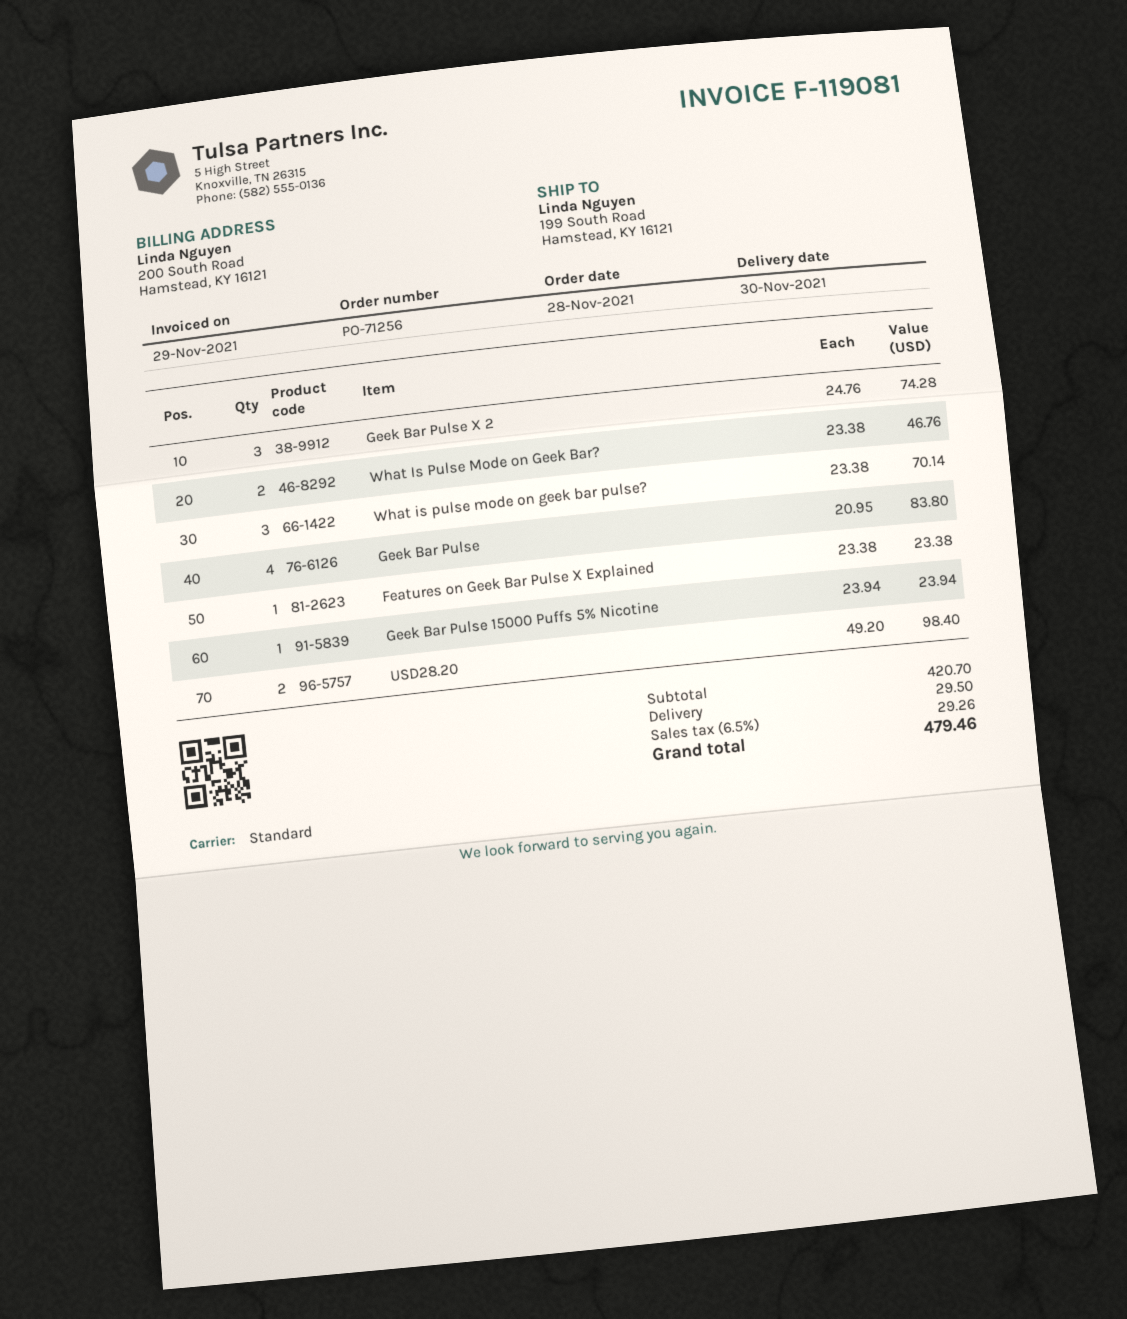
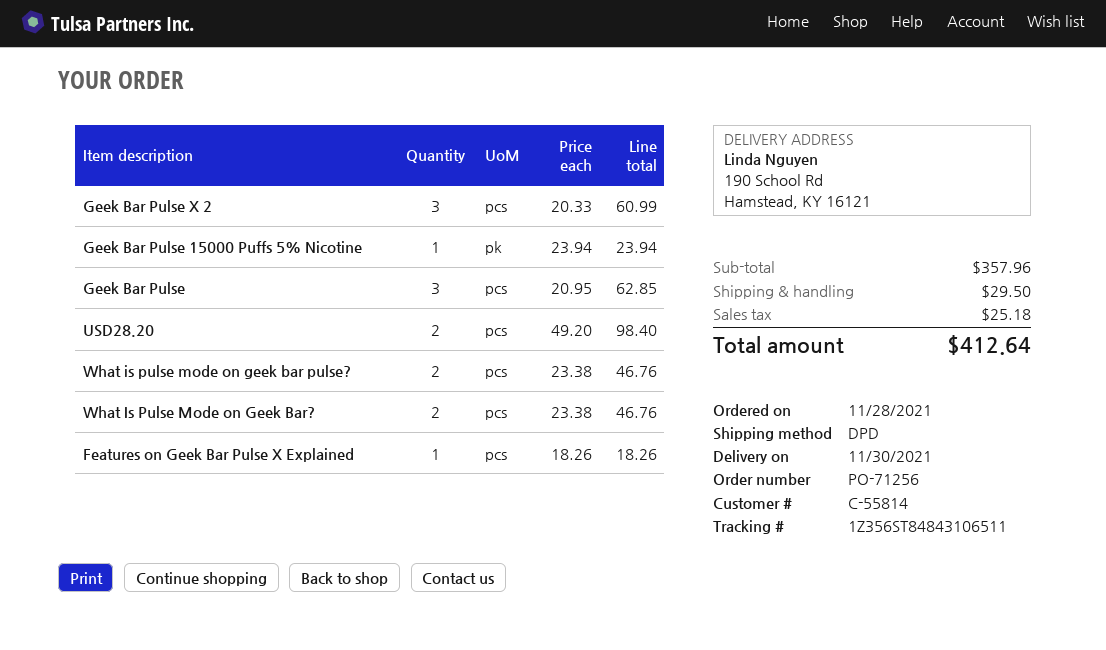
shipping method: standard -> DPD
ship to: 199 South Road, Hamstead, KY 16121 -> 190 School Rd, Hamstead, KY 16121
Geek Bar Pulse X 2: 3 x 24.76 = 74.28 -> 3 x 20.33 = 60.99
What is pulse mode on geek bar pulse?: 3 x 23.38 = 70.14 -> 2 x 23.38 = 46.76
Geek Bar Pulse: 4 x 20.95 = 83.80 -> 3 x 20.95 = 62.85
Features on Geek Bar Pulse X Explained: 1 x 23.38 = 23.38 -> 1 x 18.26 = 18.26
subtotal: 420.70 -> 357.96
tax: 29.26 -> 25.18
total: 479.46 -> 412.64

